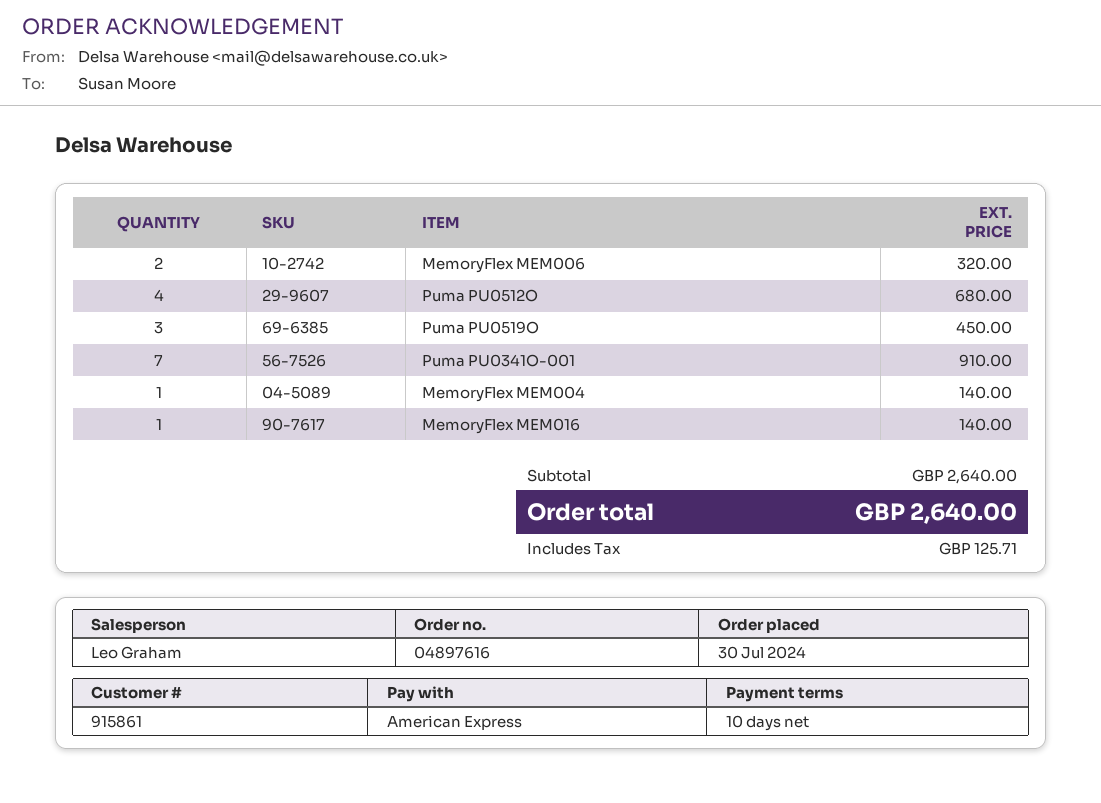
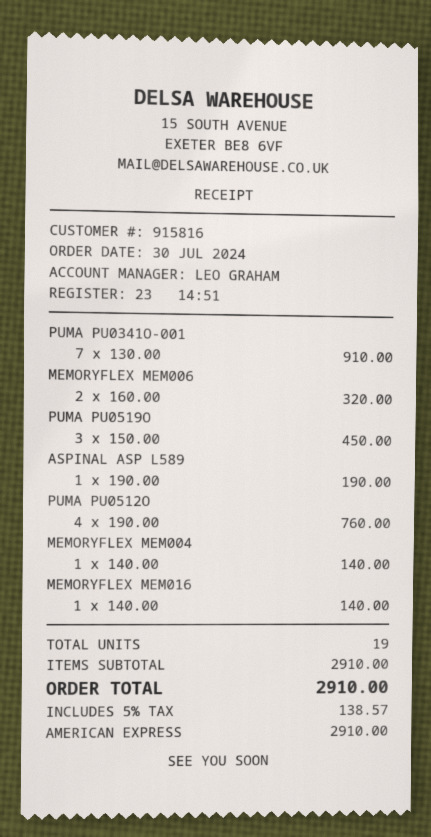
customer number: 915861 -> 915816
Puma PU0512O: 4 for 680.00 -> 4 for 760.00
ASPINAL ASP L589: none -> 1 for 190.00
subtotal: 2640.00 -> 2910.00
tax: 125.71 -> 138.57
total: 2640.00 -> 2910.00

